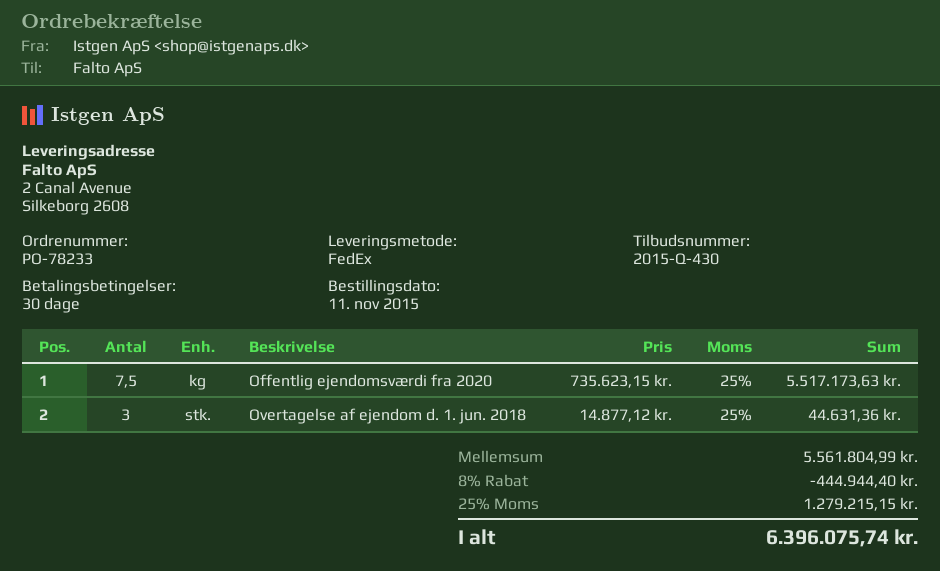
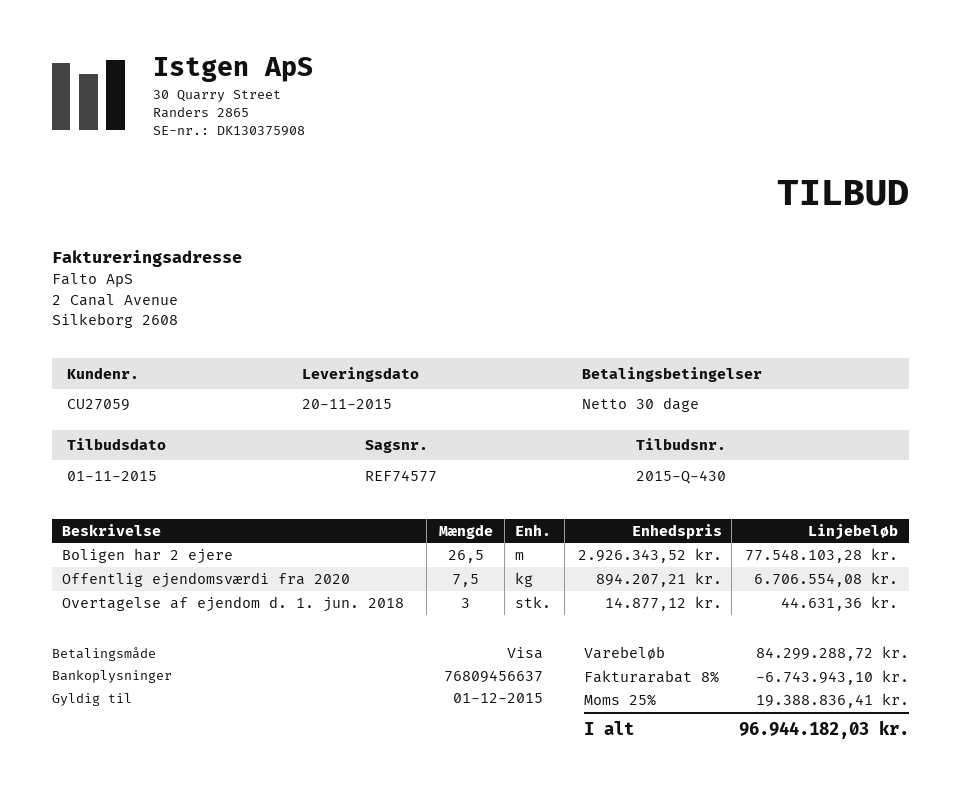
Offentlig ejendomsværdi fra 2020: 7.5 x 735623.15 = 5517173.63 -> 7.5 x 894207.21 = 6706554.08
Boligen har 2 ejere: none -> 26.5 x 2926343.52 = 77548103.28
subtotal: 5561804.99 -> 84299288.72
discount: 8% = 444944.40 -> 8% = 6743943.10
tax: 25% = 1279215.15 -> 25% = 19388836.41
total: 6396075.74 -> 96944182.03

